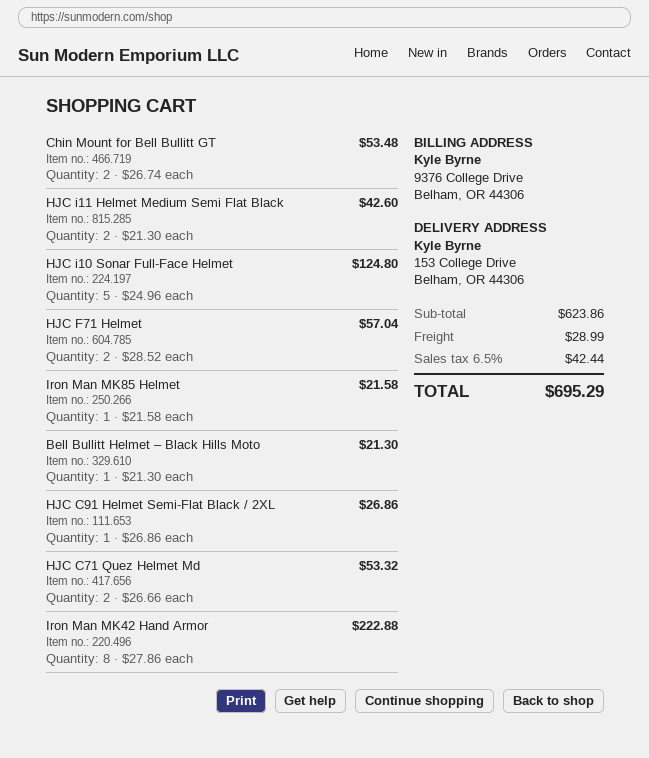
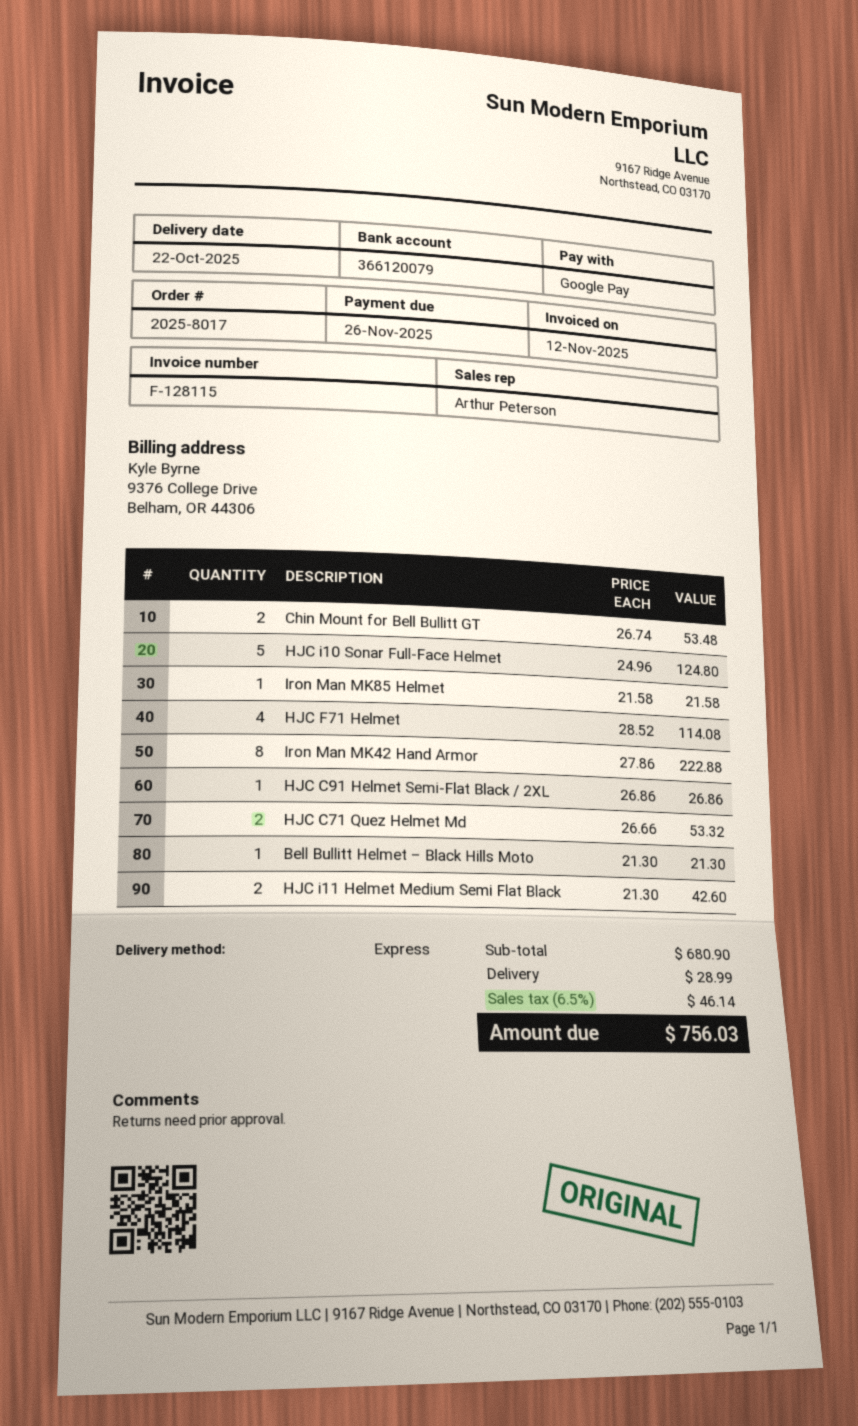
HJC F71 Helmet: 2 x 28.52 = 57.04 -> 4 x 28.52 = 114.08
subtotal: 623.86 -> 680.90
tax: 6.5% = 42.44 -> 6.5% = 46.14
total: 695.29 -> 756.03

